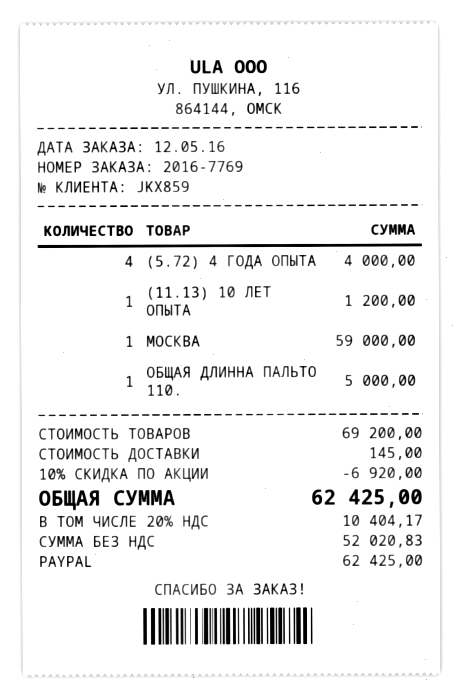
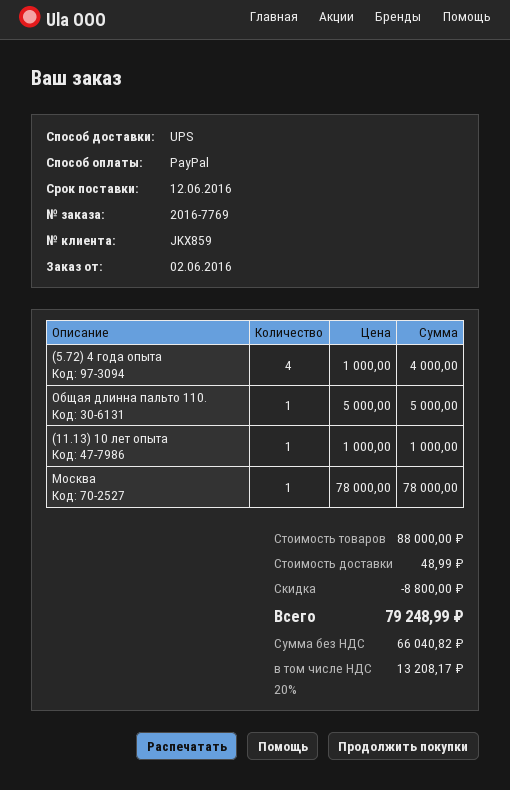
order date: 2016-05-12 -> 2016-06-02
(11.13) 10 ЛЕТ ОПЫТА: 1 for 1200.00 -> 1 for 1000.00
МОСКВА: 1 for 59000.00 -> 1 for 78000.00
subtotal: 69200.00 -> 88000.00
discount: 6920.00 -> 8800.00
shipping: 145.00 -> 48.99
net: 52020.83 -> 66040.82
tax: 20% = 10404.17 -> 20% = 13208.17
total: 62425.00 -> 79248.99

